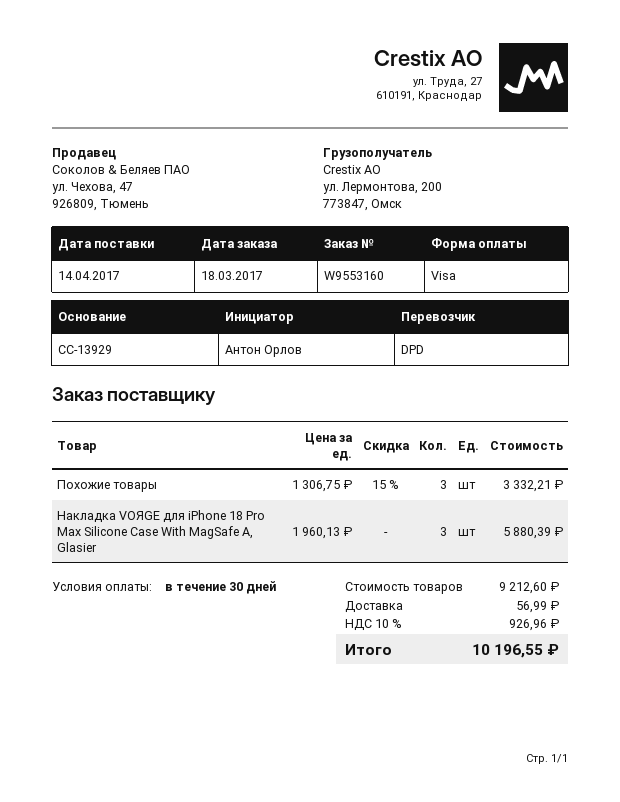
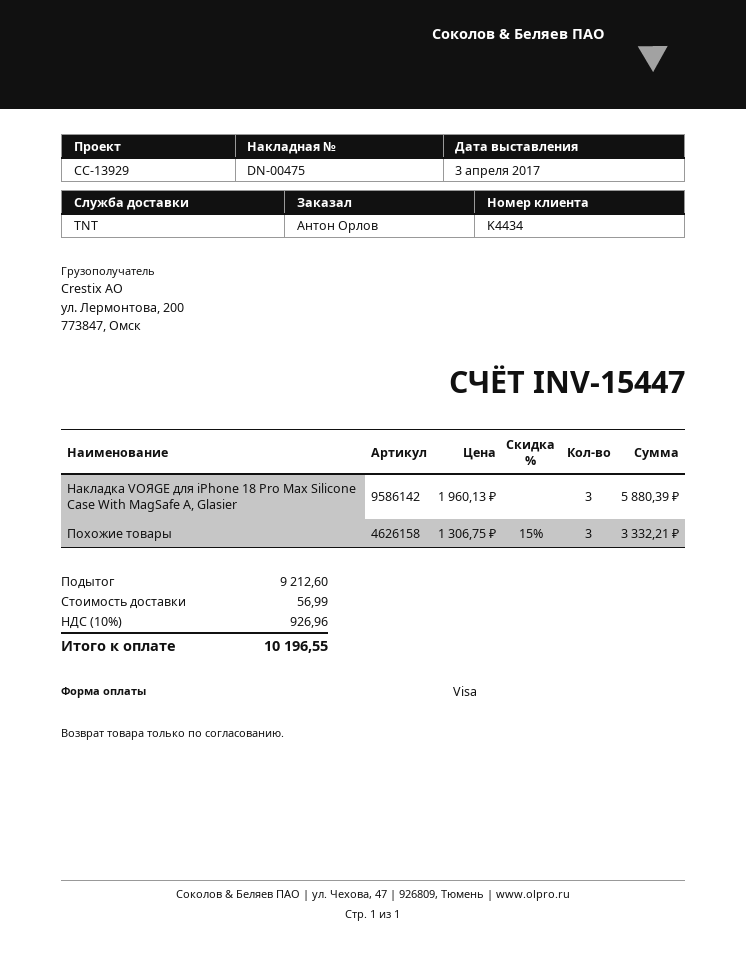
shipping method: DPD -> TNT

